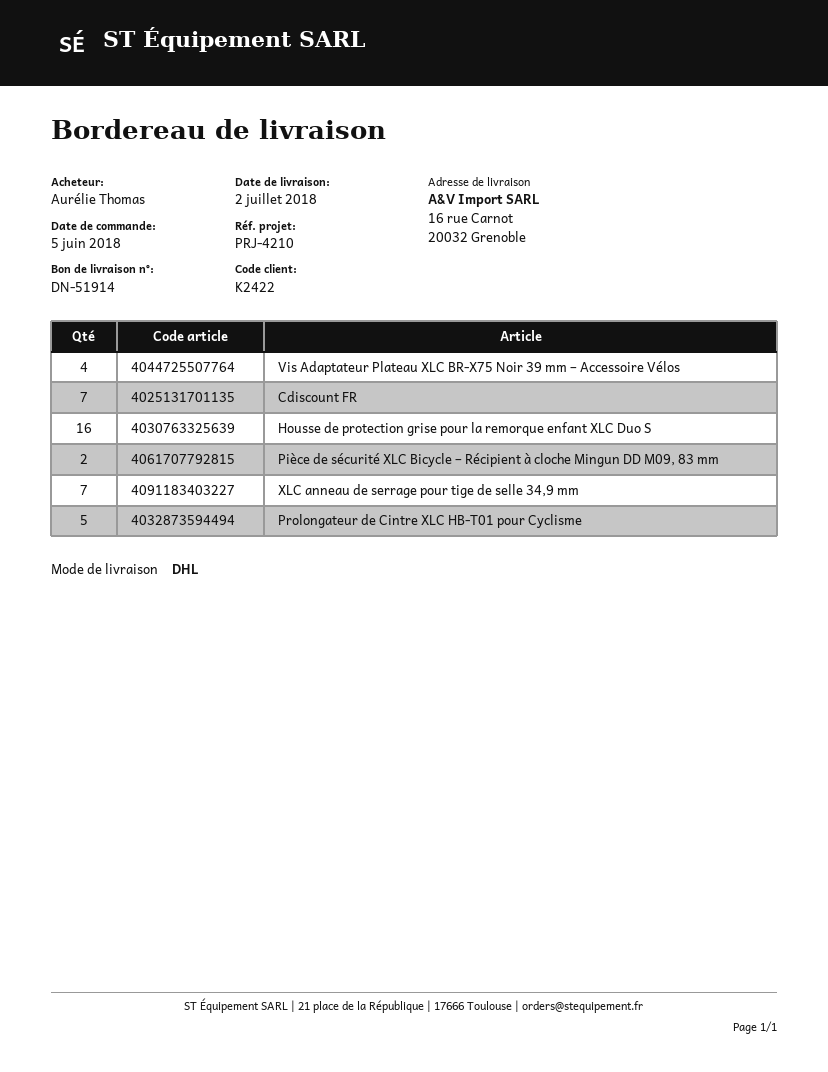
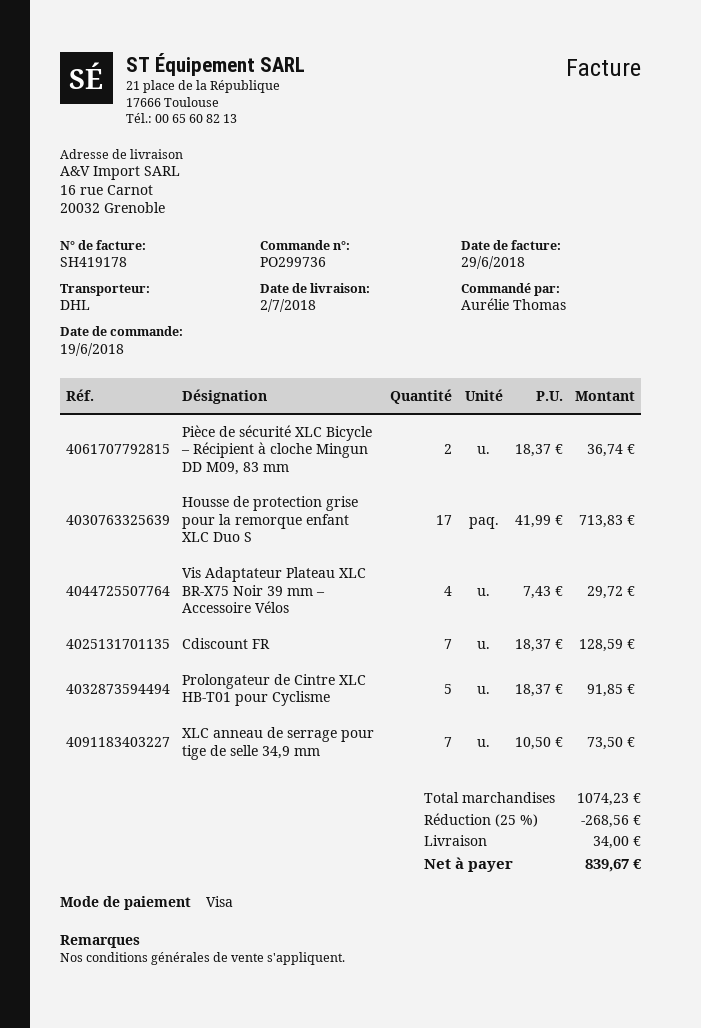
order date: 2018-06-05 -> 2018-06-19
Housse de protection grise pour la remorque enfant XLC Duo S: 16 -> 17

